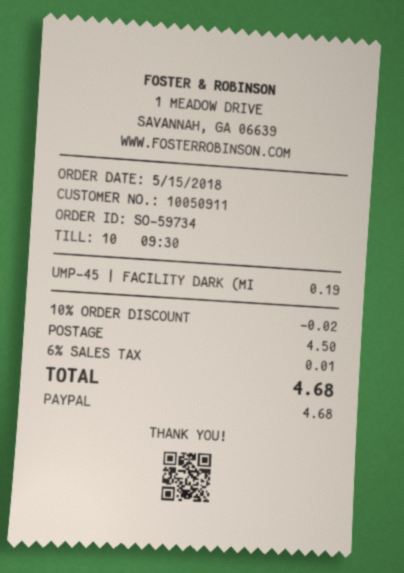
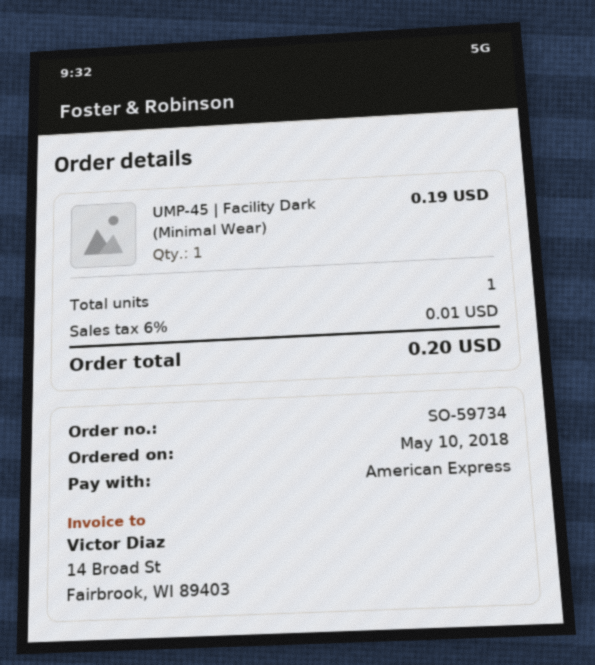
order date: 2018-05-15 -> 2018-05-10
payment method: PayPal -> American Express
discount: 10% = 0.02 -> none
shipping: 4.50 -> none
total: 4.68 -> 0.20

